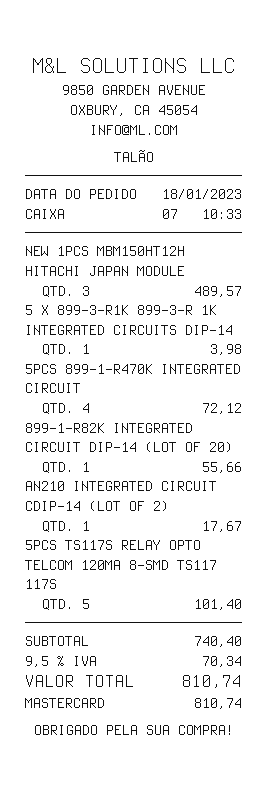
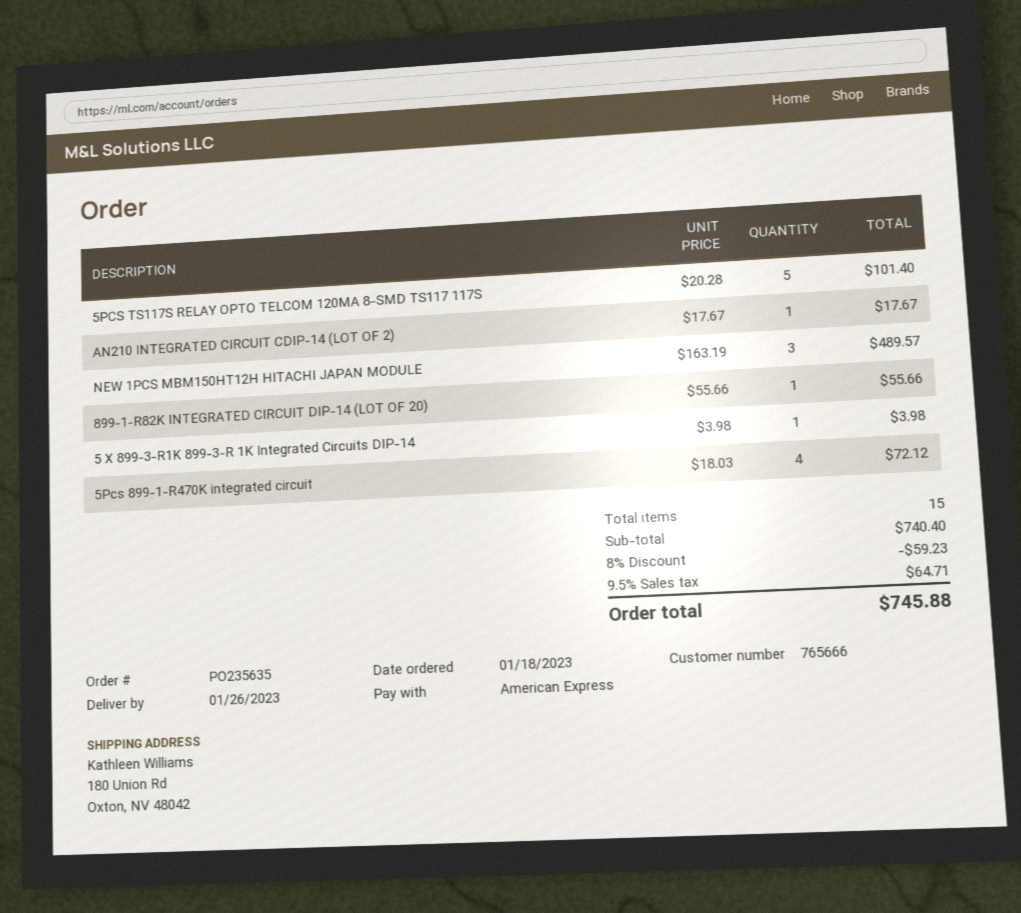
payment method: Mastercard -> American Express
discount: none -> 8% = 59.23
tax: 9.5% = 70.34 -> 9.5% = 64.71
total: 810.74 -> 745.88

